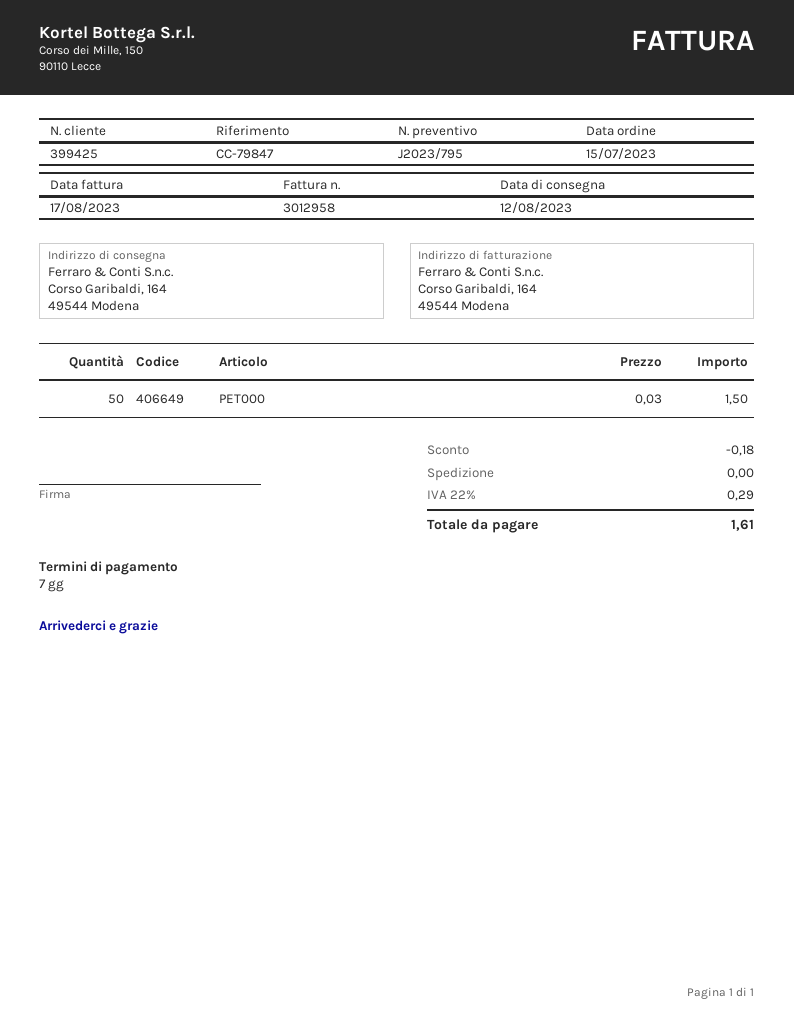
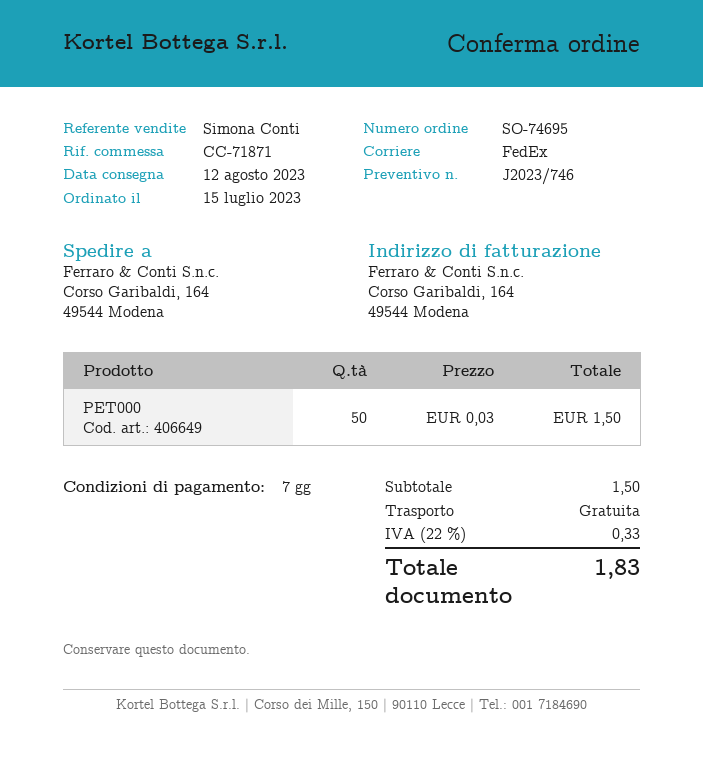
quote number: J2023/795 -> J2023/746
reference: CC-79847 -> CC-71871
discount: 0.18 -> none
tax: 22% = 0.29 -> 22% = 0.33
total: 1.61 -> 1.83

